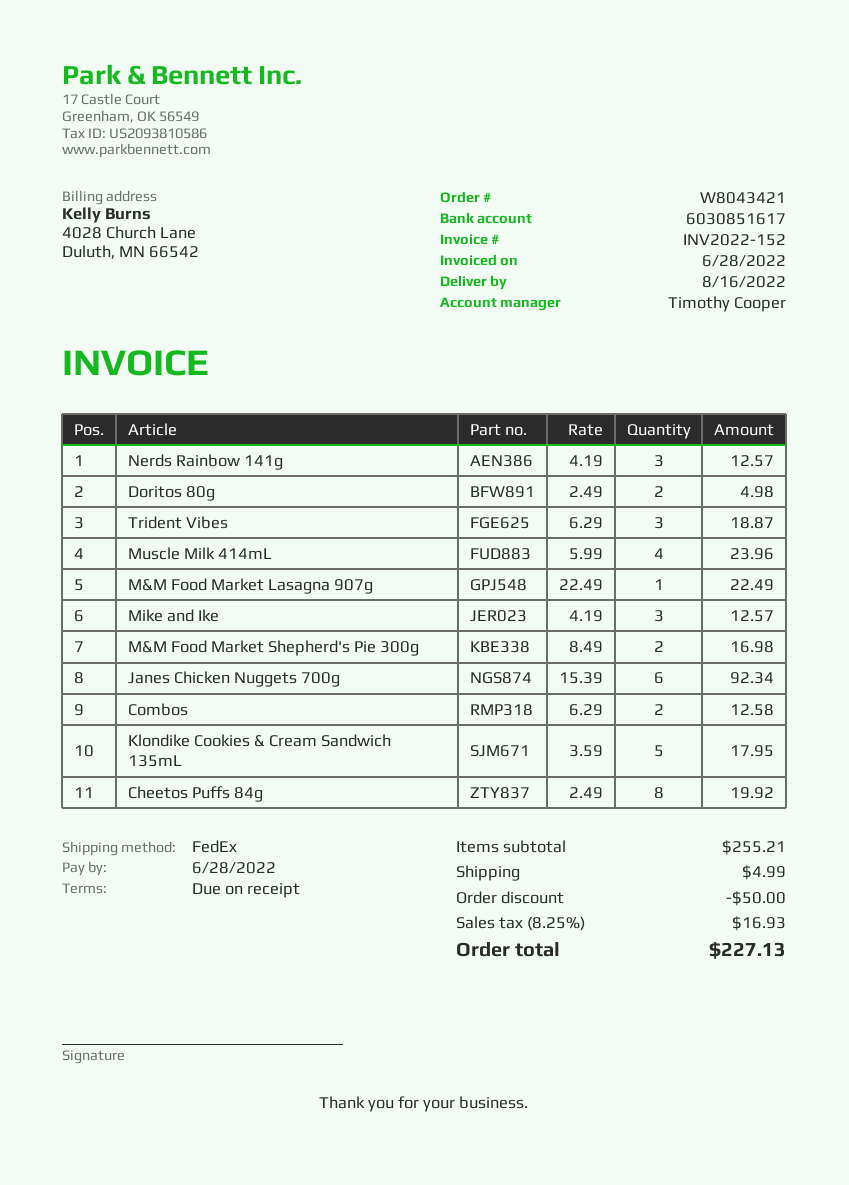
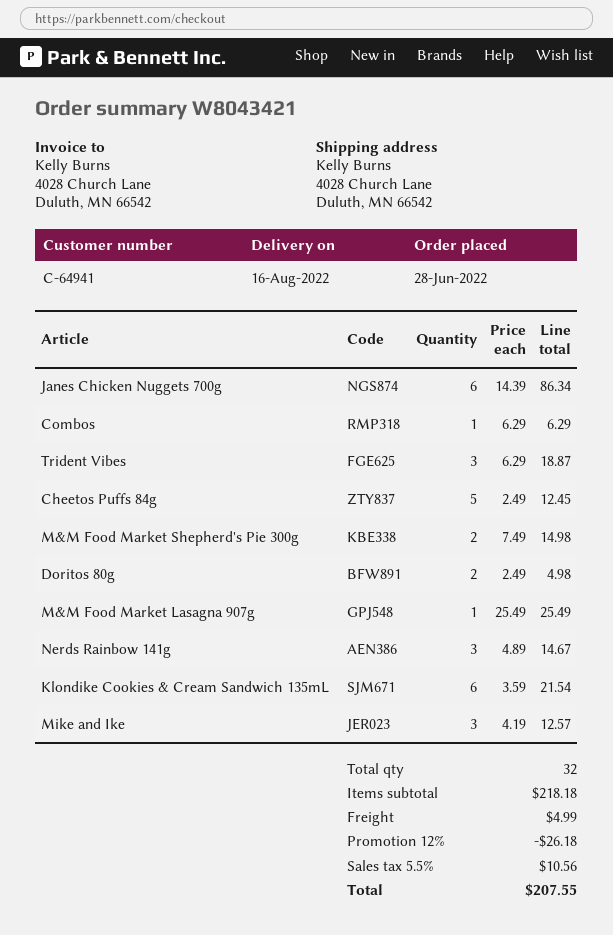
Nerds Rainbow 141g: 3 x 4.19 = 12.57 -> 3 x 4.89 = 14.67
Muscle Milk 414mL: 4 x 5.99 = 23.96 -> none
M&M Food Market Lasagna 907g: 1 x 22.49 = 22.49 -> 1 x 25.49 = 25.49
M&M Food Market Shepherd's Pie 300g: 2 x 8.49 = 16.98 -> 2 x 7.49 = 14.98
Janes Chicken Nuggets 700g: 6 x 15.39 = 92.34 -> 6 x 14.39 = 86.34
Combos: 2 x 6.29 = 12.58 -> 1 x 6.29 = 6.29
Klondike Cookies & Cream Sandwich 135mL: 5 x 3.59 = 17.95 -> 6 x 3.59 = 21.54
Cheetos Puffs 84g: 8 x 2.49 = 19.92 -> 5 x 2.49 = 12.45
subtotal: 255.21 -> 218.18
discount: 50.00 -> 26.18
tax: 8.25% = 16.93 -> 5.5% = 10.56
total: 227.13 -> 207.55

